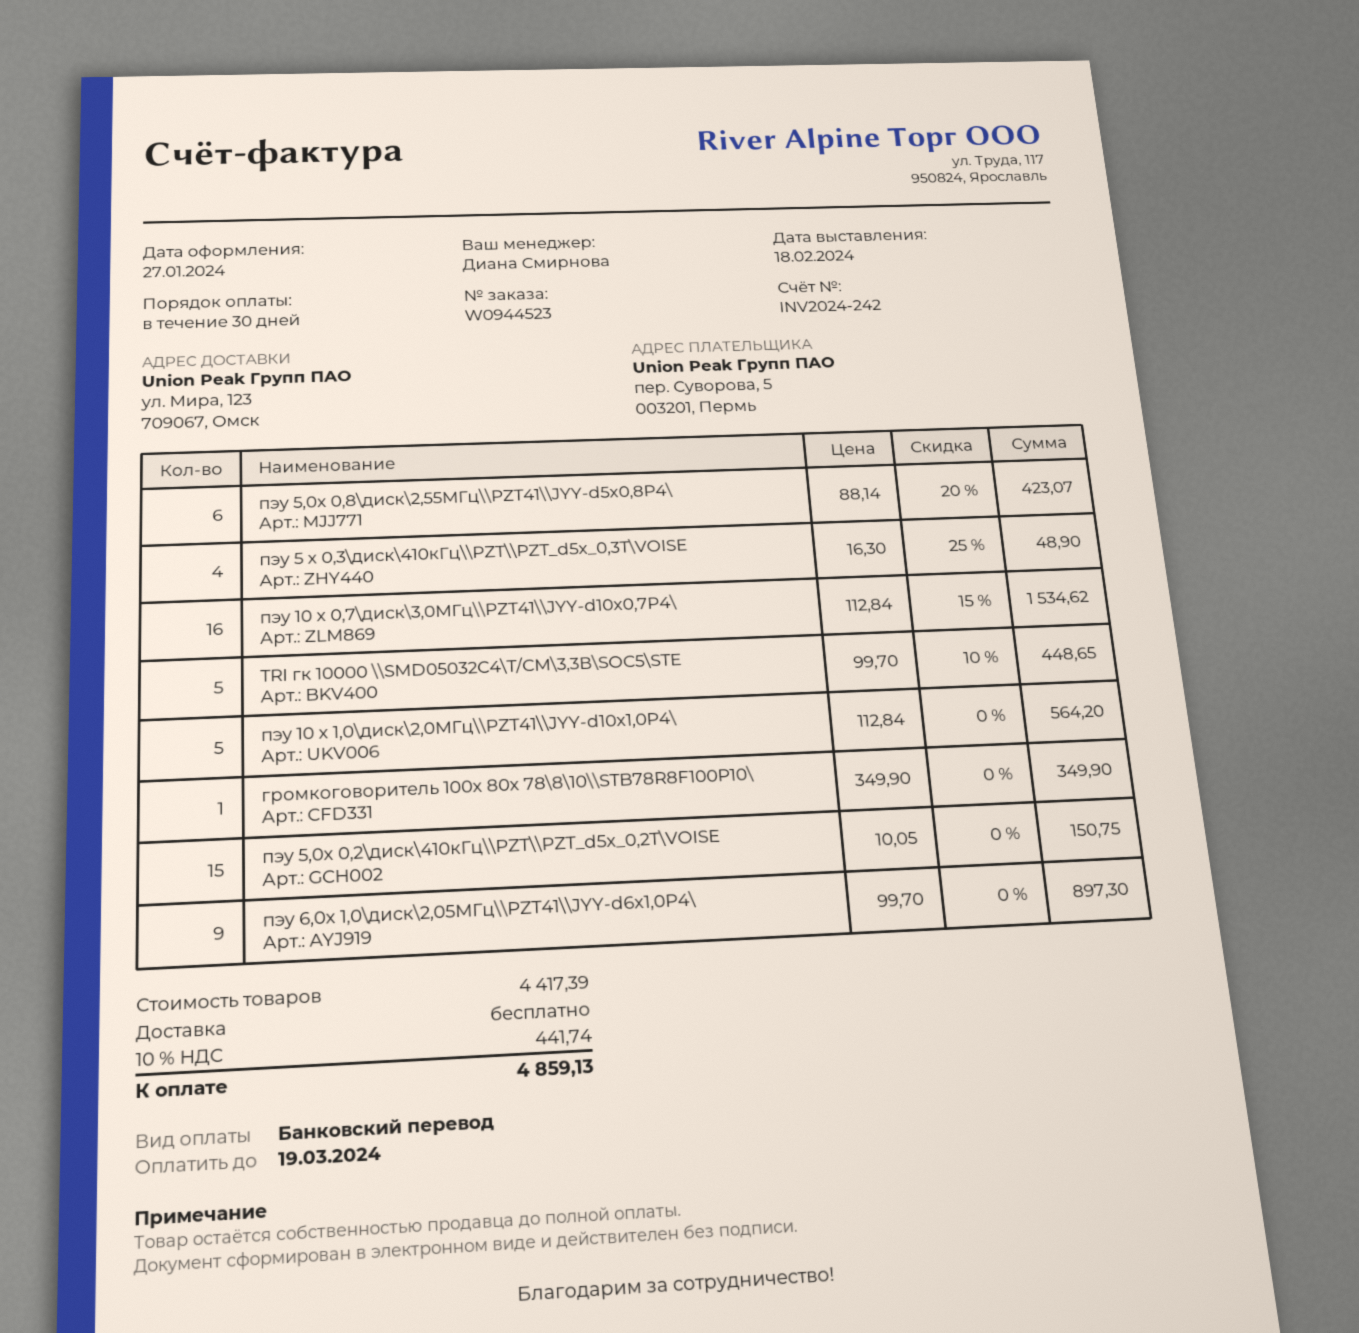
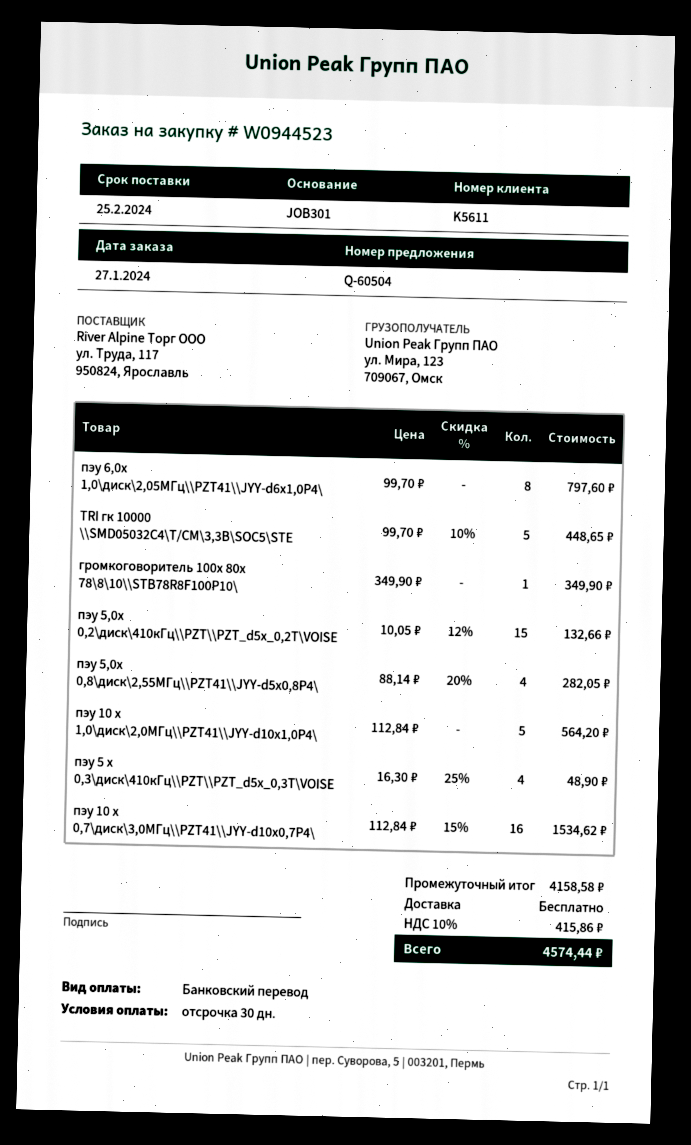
пэу 5,0x 0,8\диск\2,55МГц\\PZT41\\JYY-d5x0,8P4\: 6 x 88.14 - 20% = 423.07 -> 4 x 88.14 - 20% = 282.05
пэу 5,0x 0,2\диск\410кГц\\PZT\\PZT_d5x_0,2T\VOISE: 15 x 10.05 = 150.75 -> 15 x 10.05 - 12% = 132.66
пэу 6,0x 1,0\диск\2,05МГц\\PZT41\\JYY-d6x1,0P4\: 9 x 99.70 = 897.30 -> 8 x 99.70 = 797.60
subtotal: 4417.39 -> 4158.58
tax: 10% = 441.74 -> 10% = 415.86
total: 4859.13 -> 4574.44

